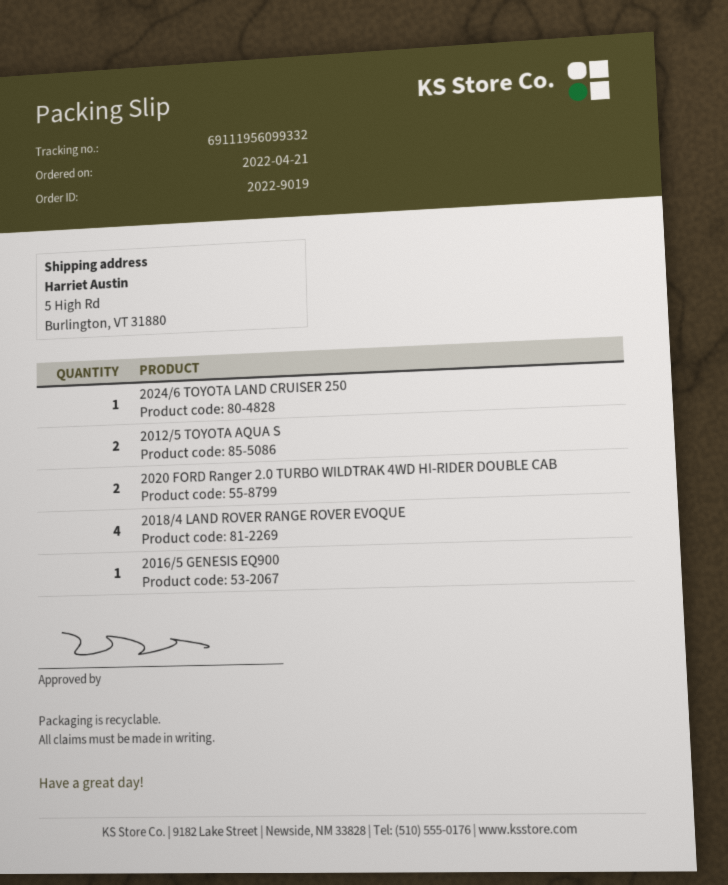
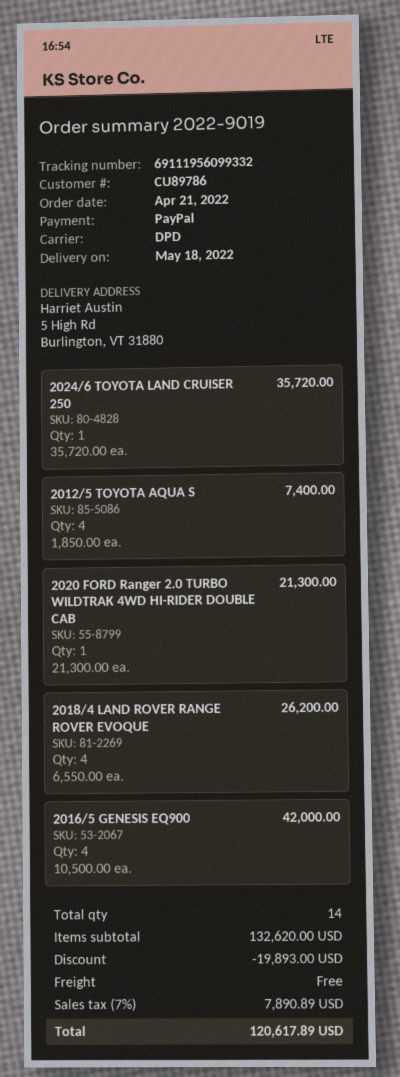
2012/5 TOYOTA AQUA S: 2 -> 4
2020 FORD Ranger 2.0 TURBO WILDTRAK 4WD HI-RIDER DOUBLE CAB: 2 -> 1
2016/5 GENESIS EQ900: 1 -> 4

